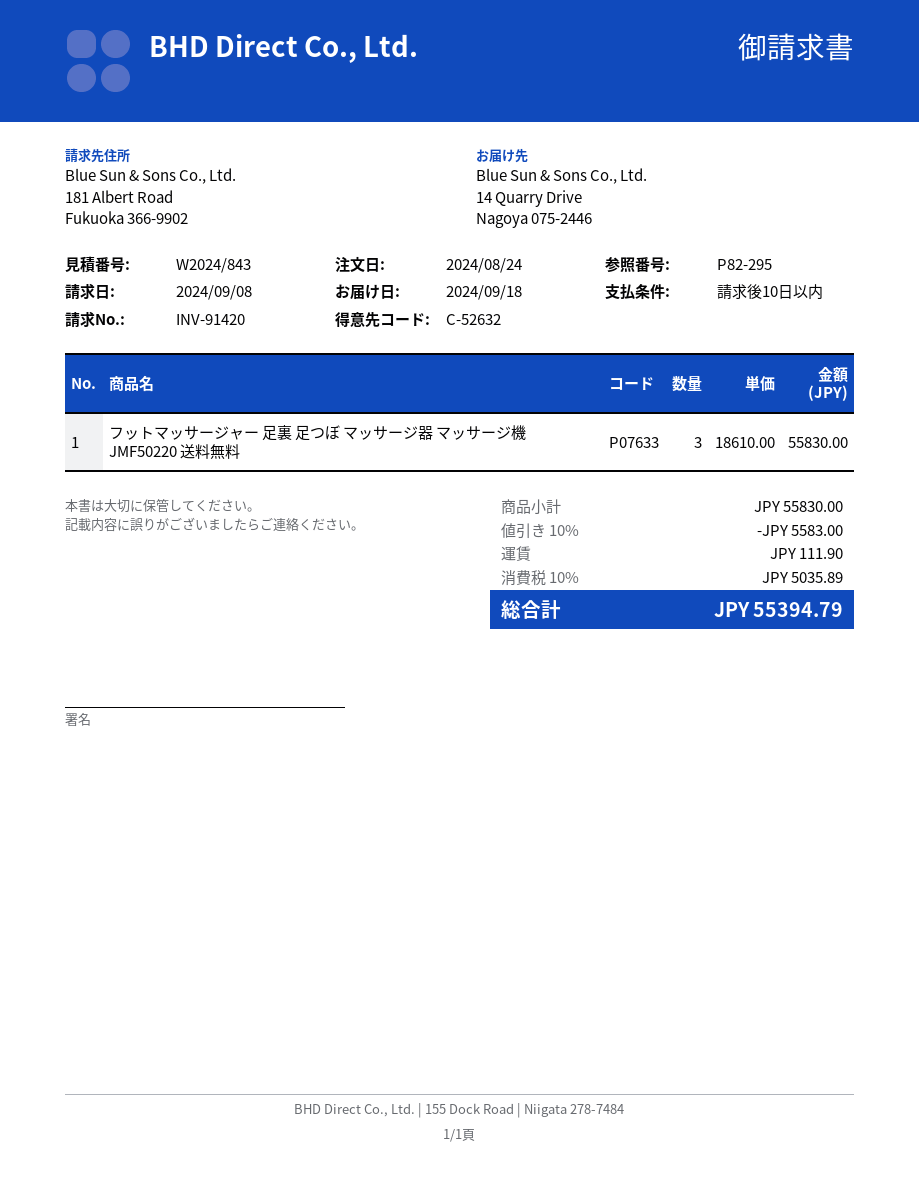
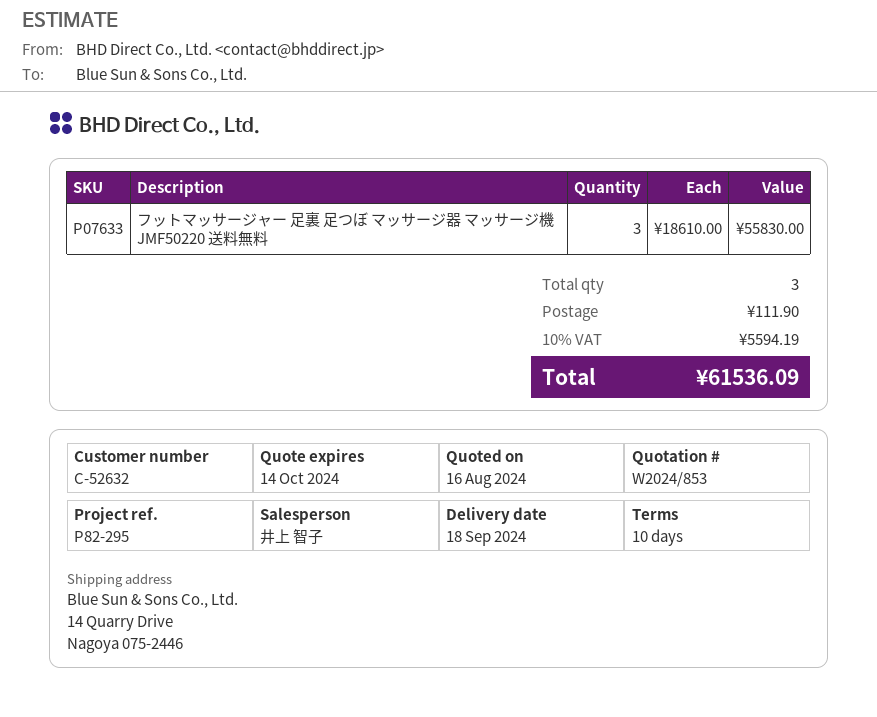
quote number: W2024/843 -> W2024/853
discount: 10% = 5583.00 -> none
tax: 10% = 5035.89 -> 10% = 5594.19
total: 55394.79 -> 61536.09

